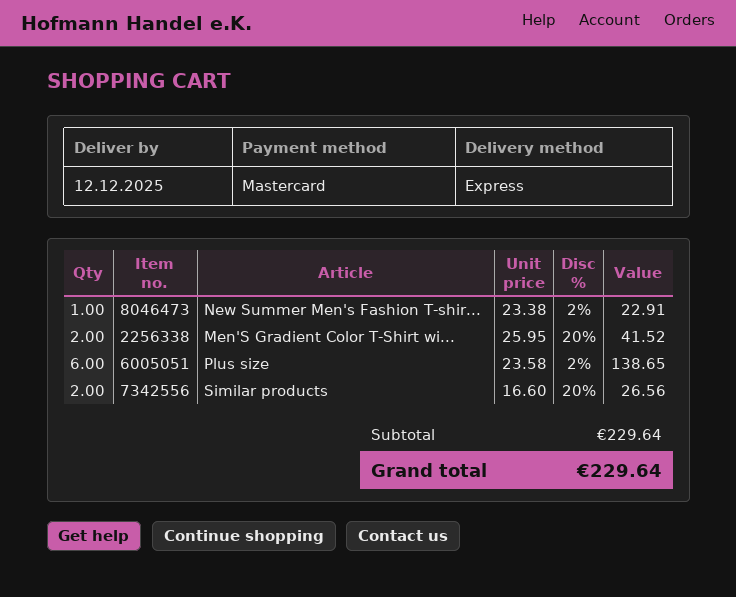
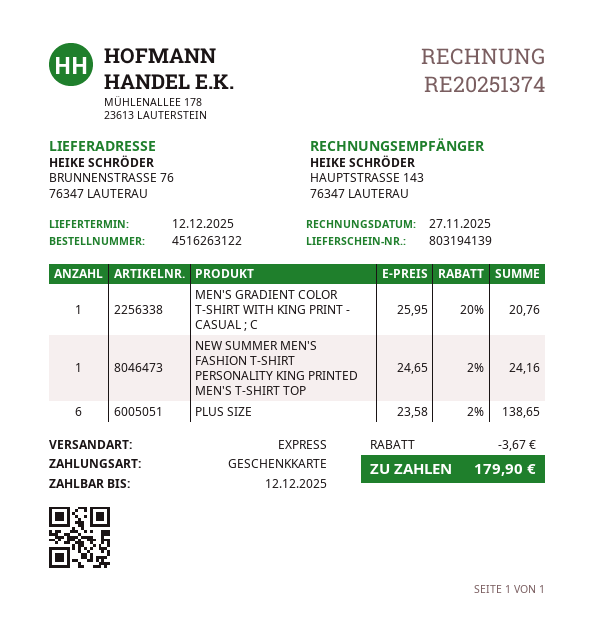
payment method: Mastercard -> gift card
New Summer Men's Fashion T-shir...: 1 x 23.38 - 2% = 22.91 -> 1 x 24.65 - 2% = 24.16
Men'S Gradient Color T-Shirt wi...: 2 x 25.95 - 20% = 41.52 -> 1 x 25.95 - 20% = 20.76
Similar products: 2 x 16.60 - 20% = 26.56 -> none
discount: none -> 3.67
total: 229.64 -> 179.90

